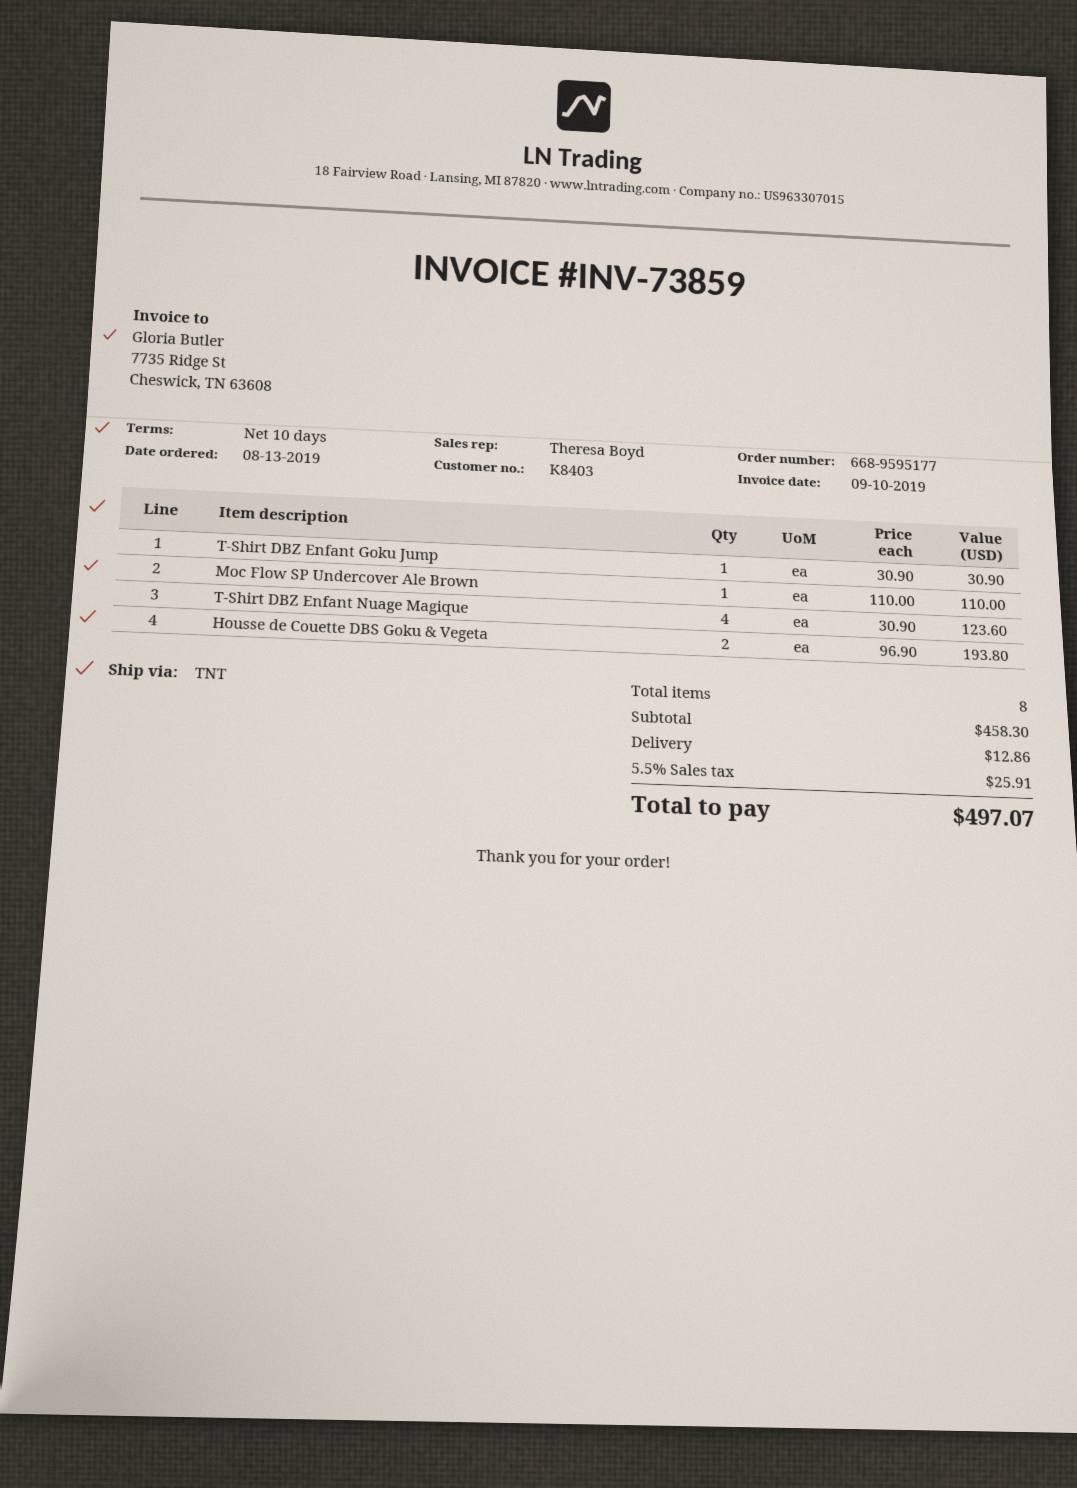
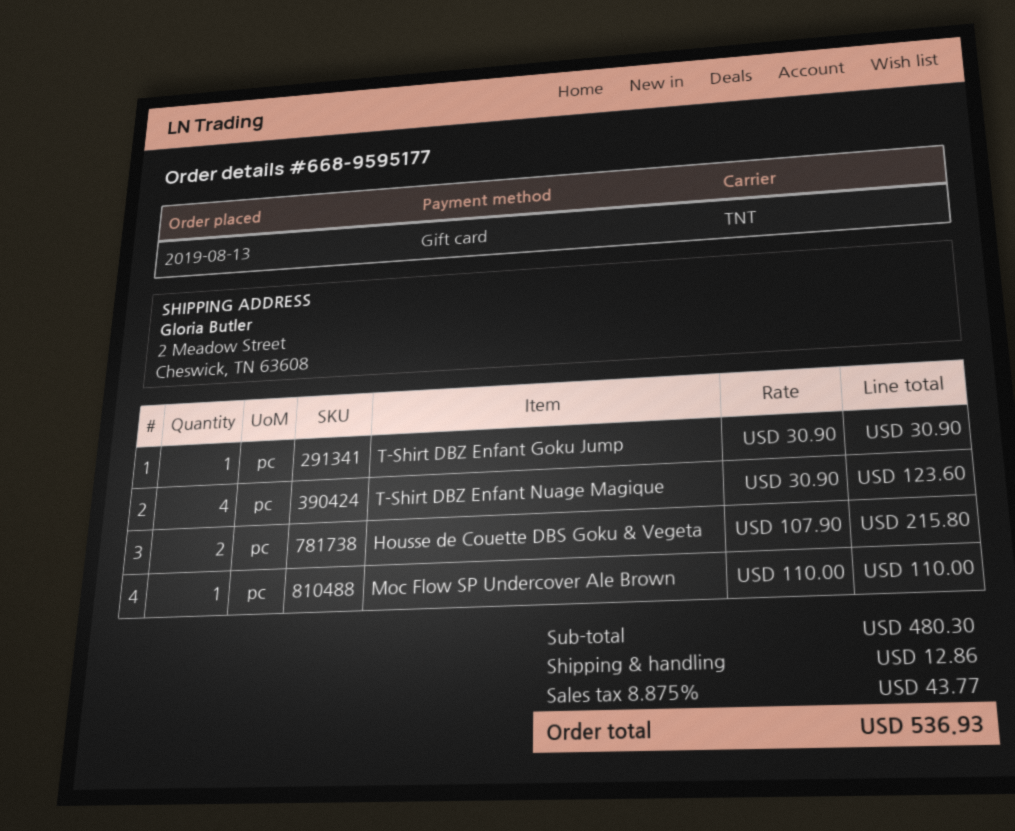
Housse de Couette DBS Goku & Vegeta: 2 x 96.90 = 193.80 -> 2 x 107.90 = 215.80
subtotal: 458.30 -> 480.30
tax: 5.5% = 25.91 -> 8.875% = 43.77
total: 497.07 -> 536.93

